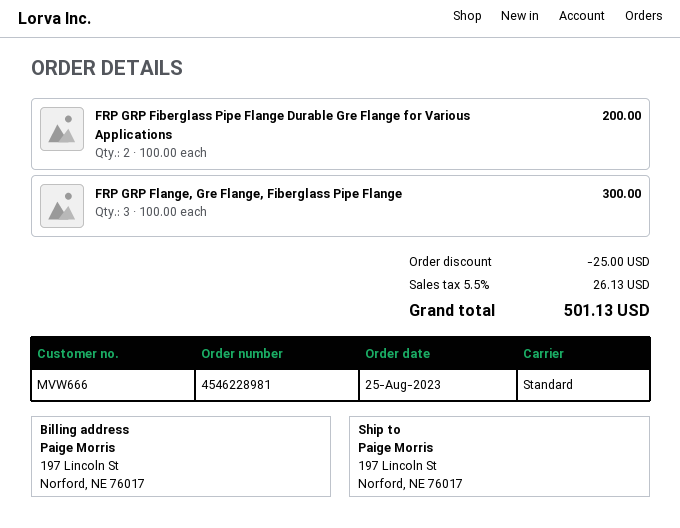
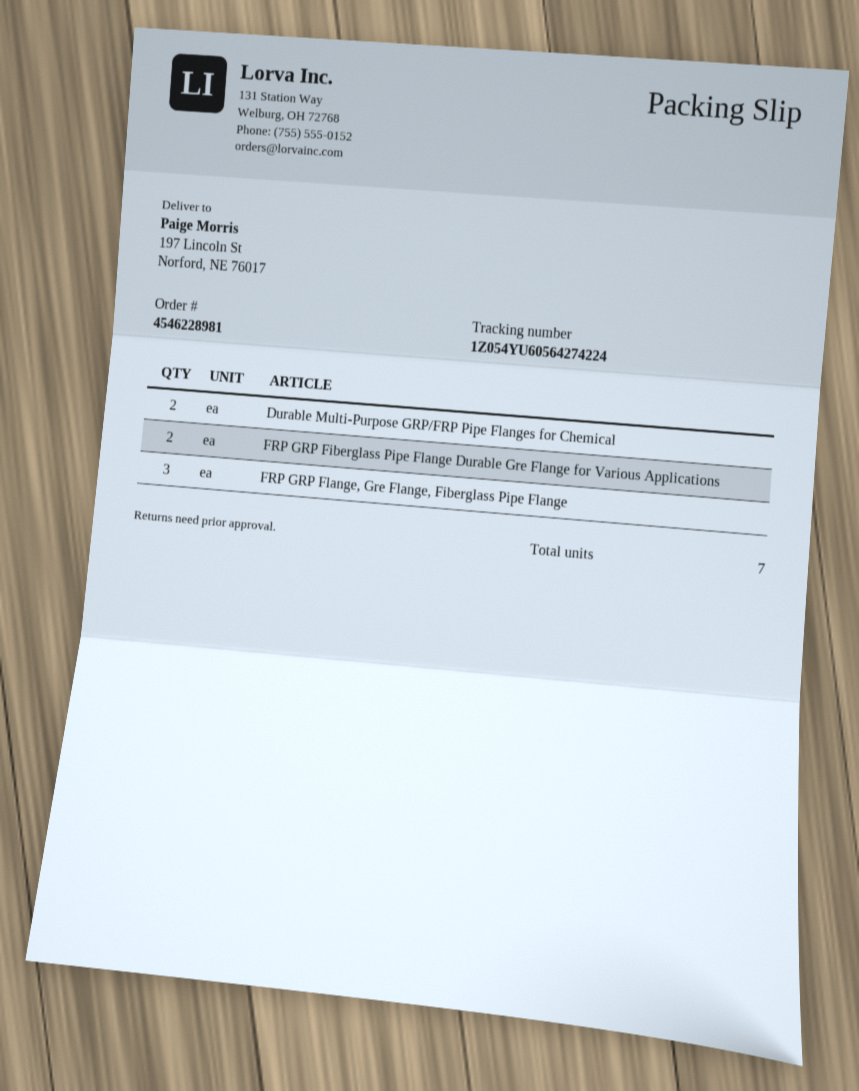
Durable Multi-Purpose GRP/FRP Pipe Flanges for Chemical: none -> 2

